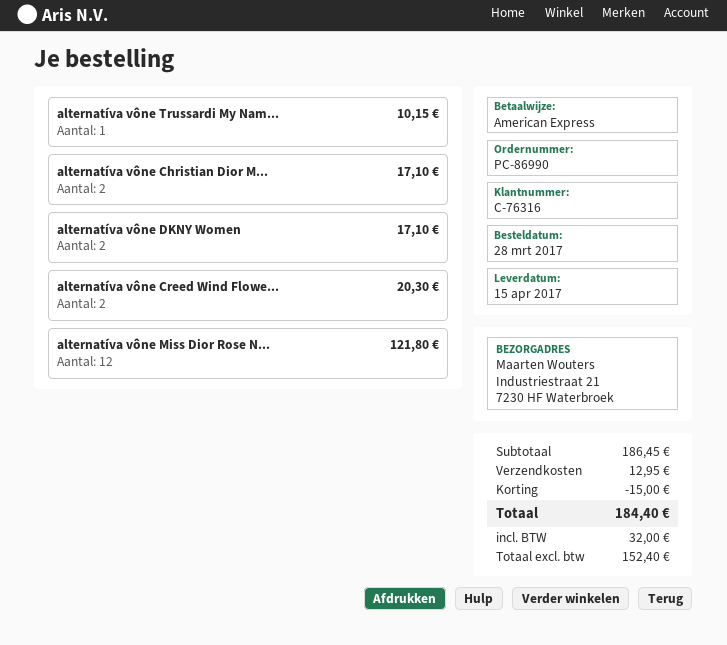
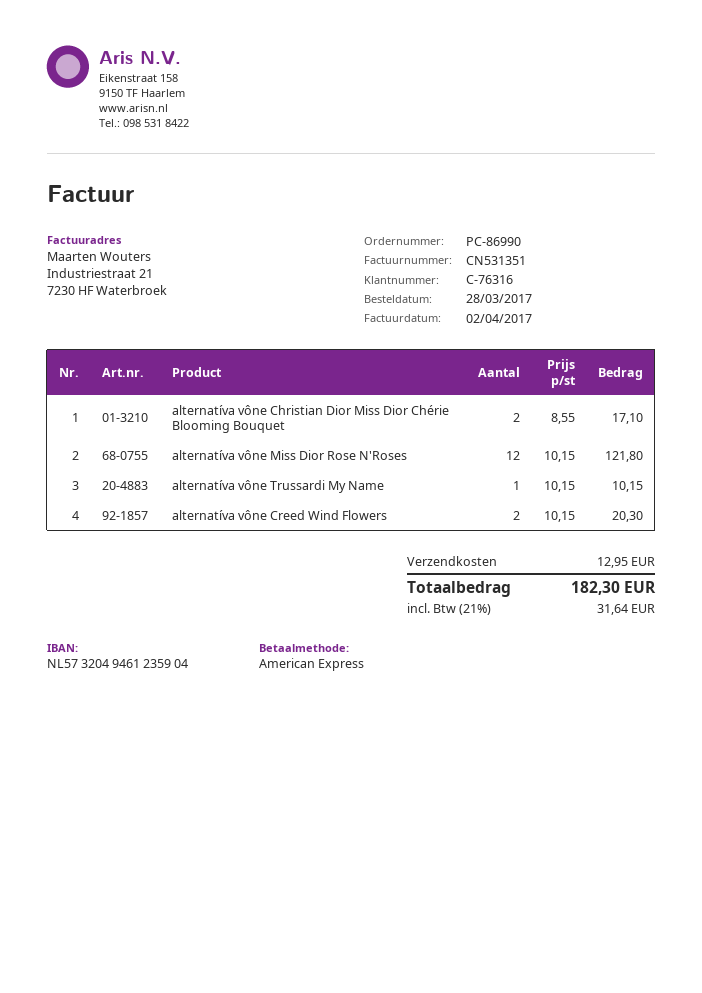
alternatíva vône DKNY Women: 2 for 17.10 -> none
discount: 15.00 -> none
tax: 32.00 -> 31.64
total: 184.40 -> 182.30

